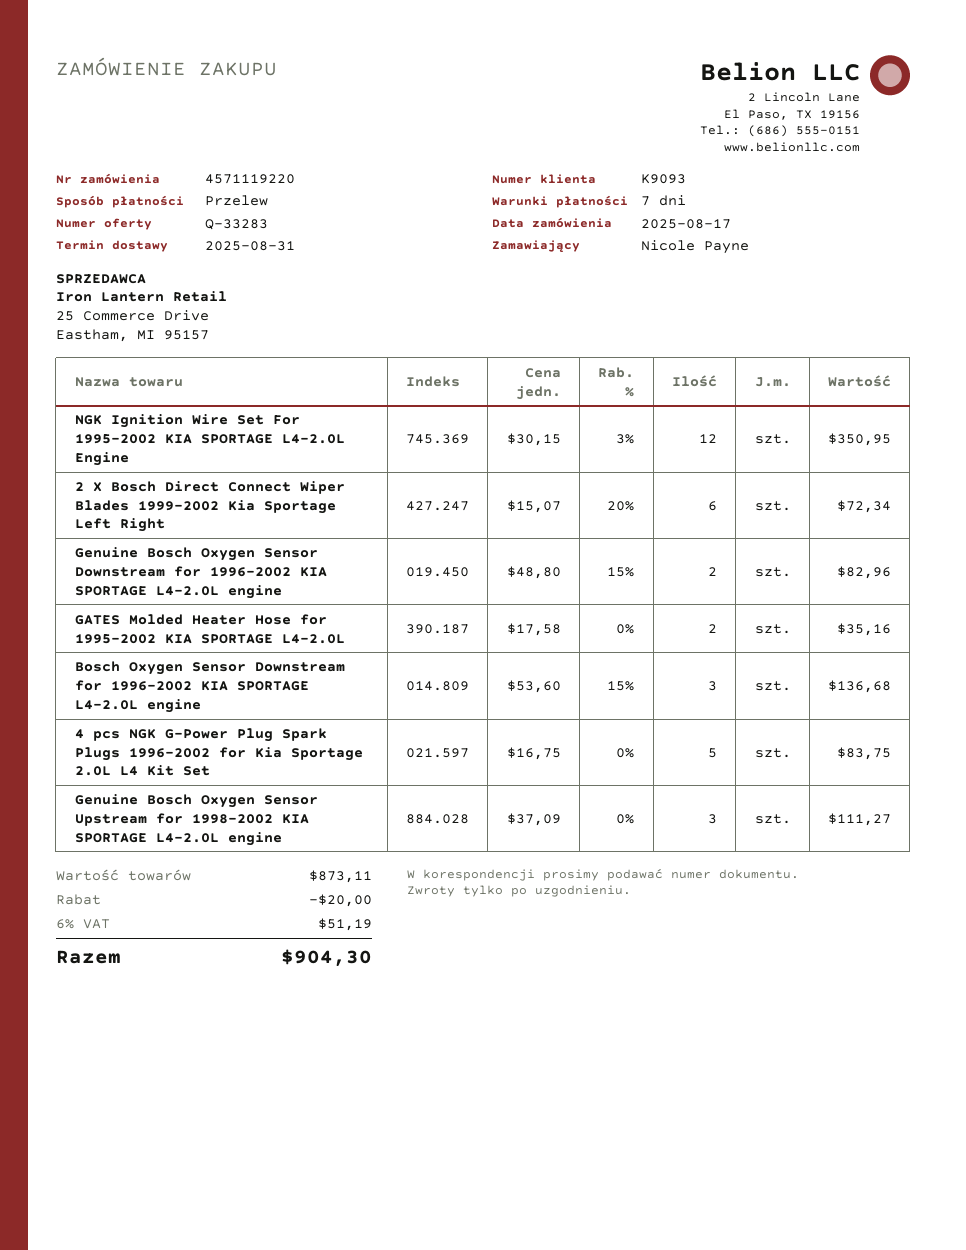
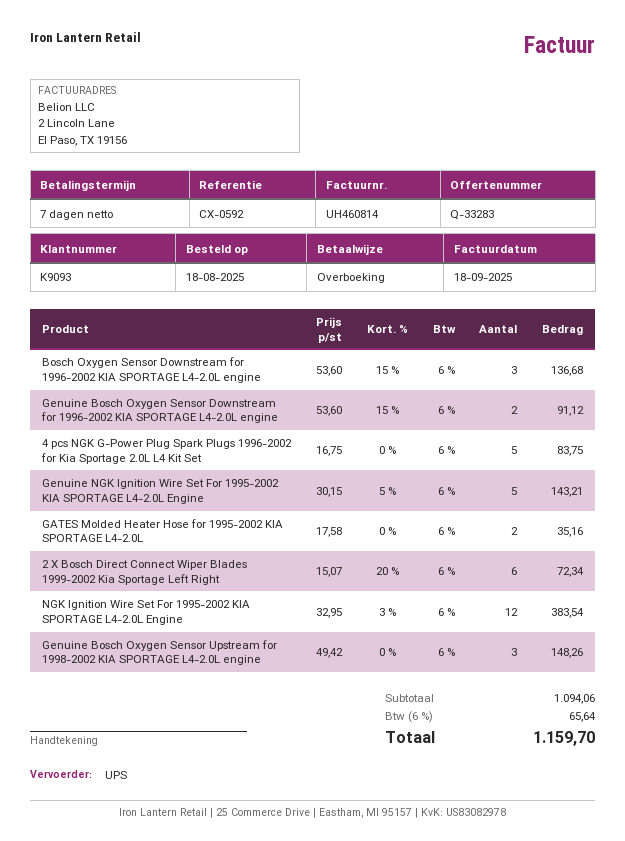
order date: 2025-08-17 -> 2025-08-18
NGK Ignition Wire Set For 1995-2002 KIA SPORTAGE L4-2.0L Engine: 12 x 30.15 - 3% = 350.95 -> 12 x 32.95 - 3% = 383.54
Genuine Bosch Oxygen Sensor Downstream for 1996-2002 KIA SPORTAGE L4-2.0L engine: 2 x 48.80 - 15% = 82.96 -> 2 x 53.60 - 15% = 91.12
Genuine Bosch Oxygen Sensor Upstream for 1998-2002 KIA SPORTAGE L4-2.0L engine: 3 x 37.09 = 111.27 -> 3 x 49.42 = 148.26
Genuine NGK Ignition Wire Set For 1995-2002 KIA SPORTAGE L4-2.0L Engine: none -> 5 x 30.15 - 5% = 143.21
subtotal: 873.11 -> 1094.06
discount: 20.00 -> none
tax: 6% = 51.19 -> 6% = 65.64
total: 904.30 -> 1159.70

